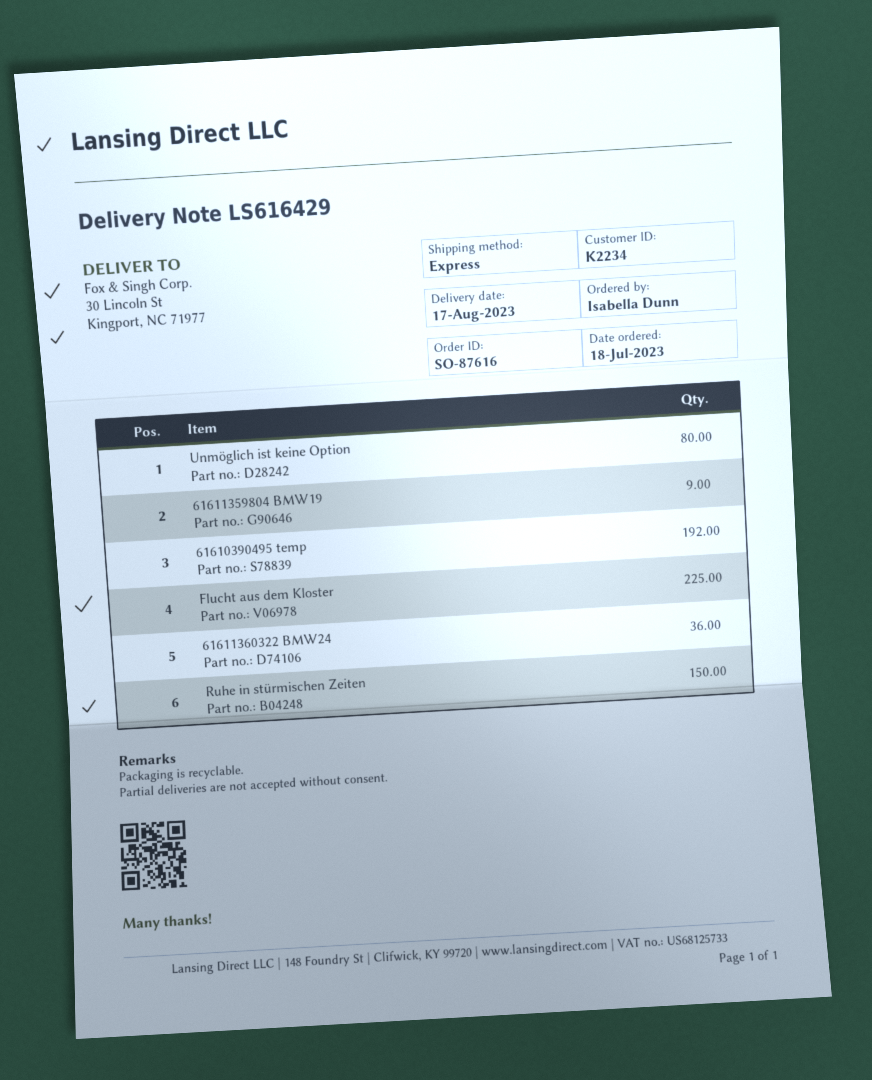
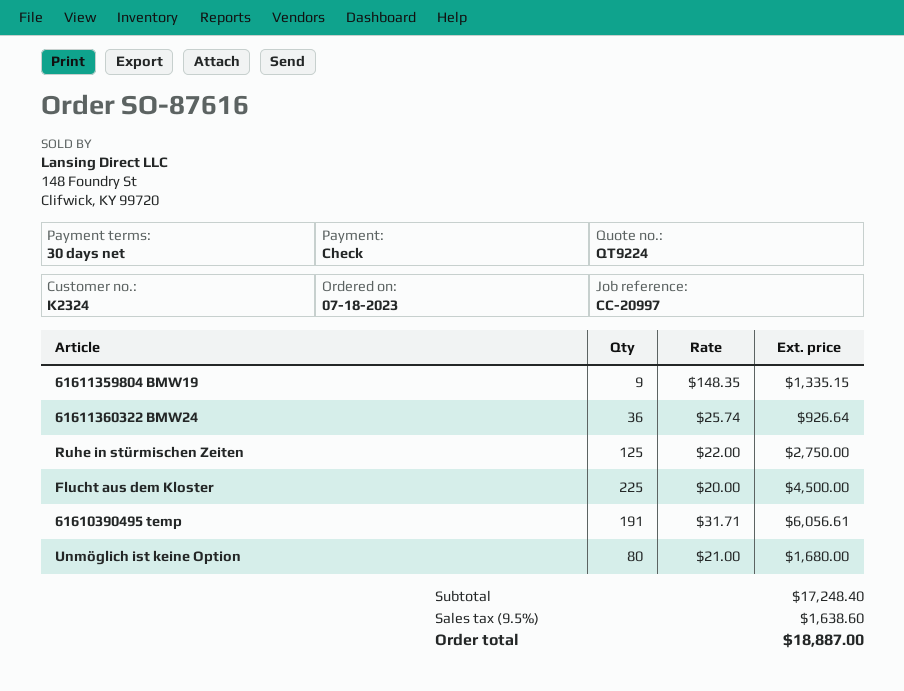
customer number: K2234 -> K2324
61610390495 temp: 192 -> 191
Ruhe in stürmischen Zeiten: 150 -> 125

